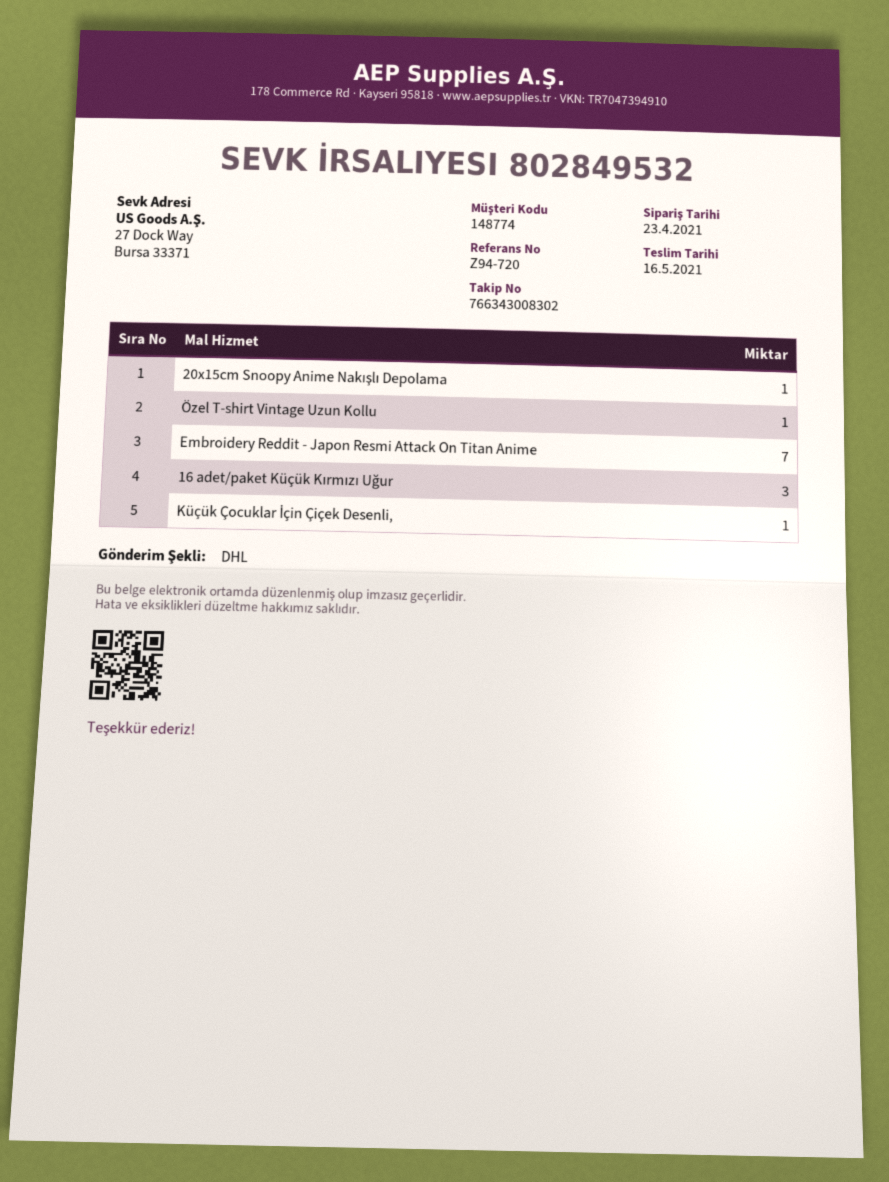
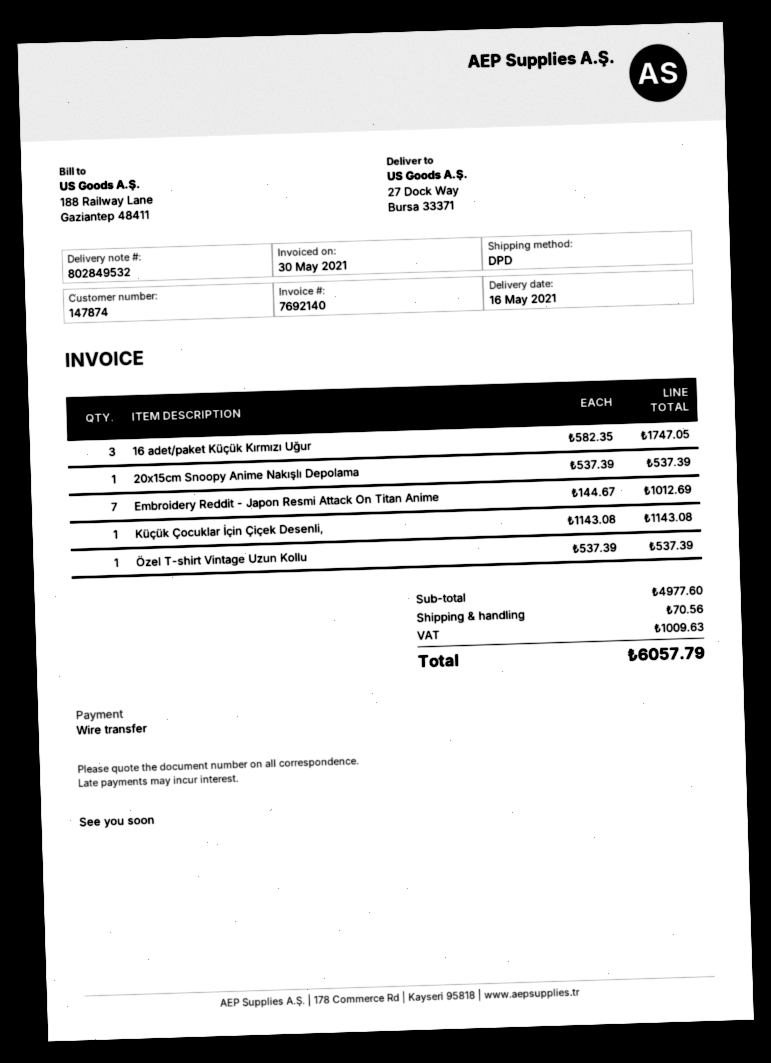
customer number: 148774 -> 147874
shipping method: DHL -> DPD

